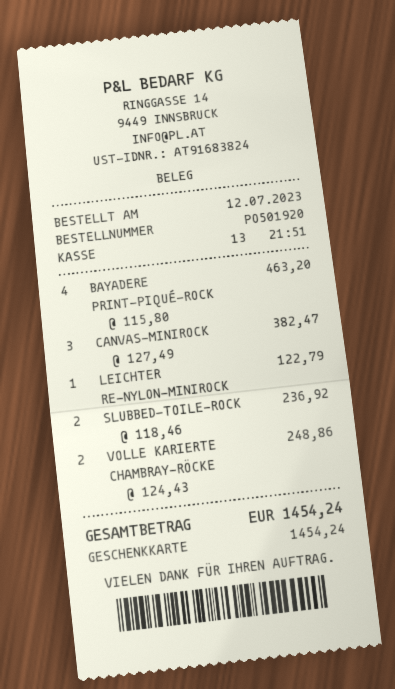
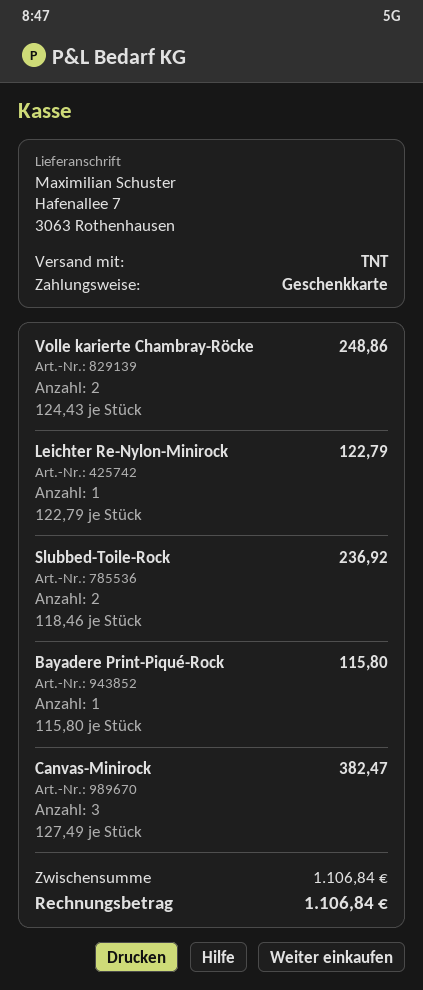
BAYADERE PRINT-PIQUÉ-ROCK: 4 x 115.80 = 463.20 -> 1 x 115.80 = 115.80
total: 1454.24 -> 1106.84

